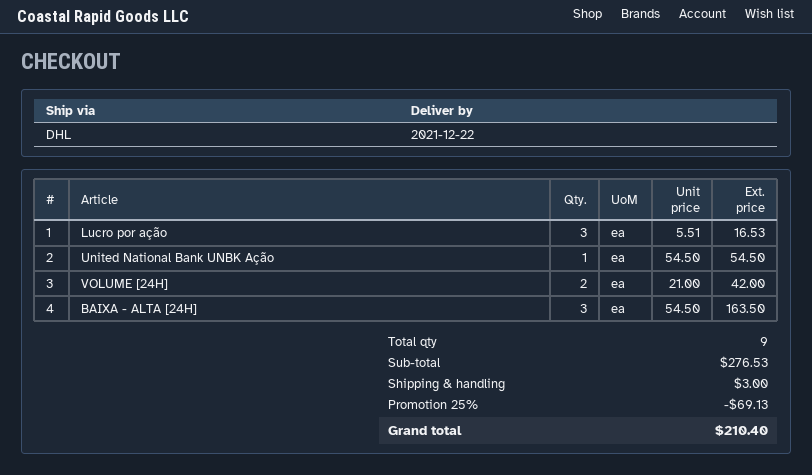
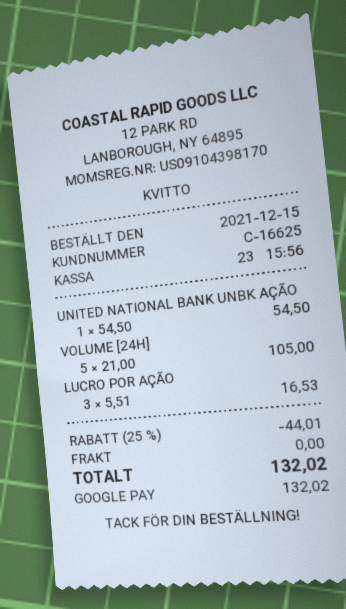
VOLUME [24H]: 2 x 21.00 = 42.00 -> 5 x 21.00 = 105.00
BAIXA - ALTA [24H]: 3 x 54.50 = 163.50 -> none
discount: 25% = 69.13 -> 25% = 44.01
shipping: 3.00 -> 0.00
total: 210.40 -> 132.02

